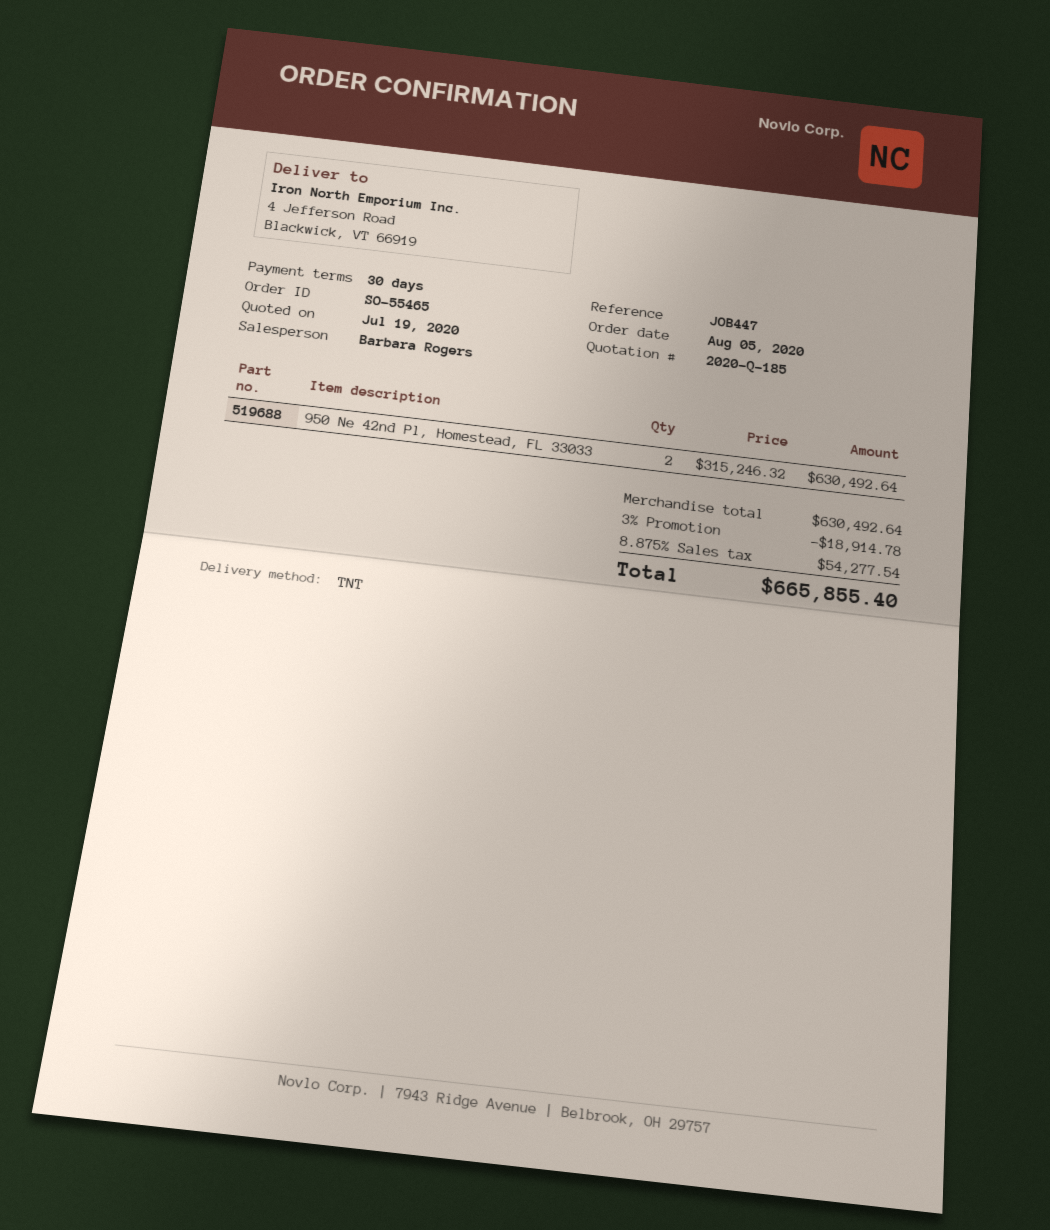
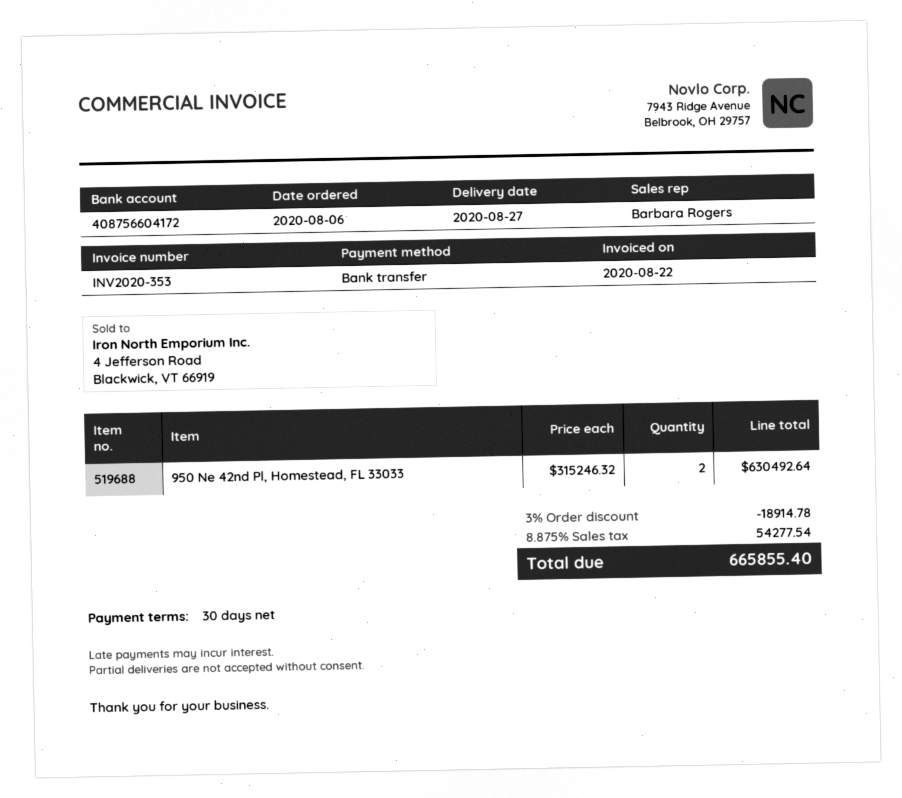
order date: 2020-08-05 -> 2020-08-06

